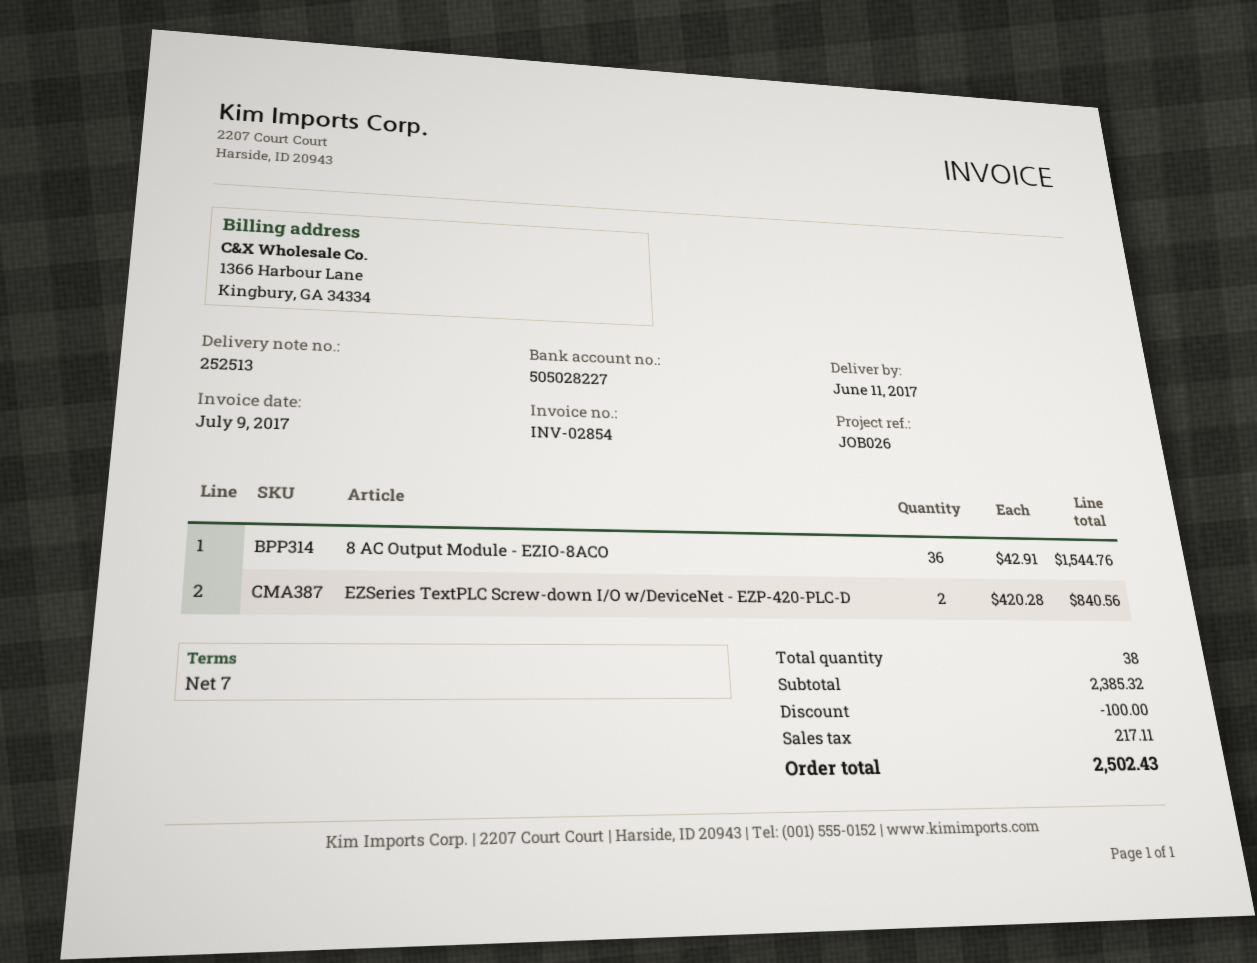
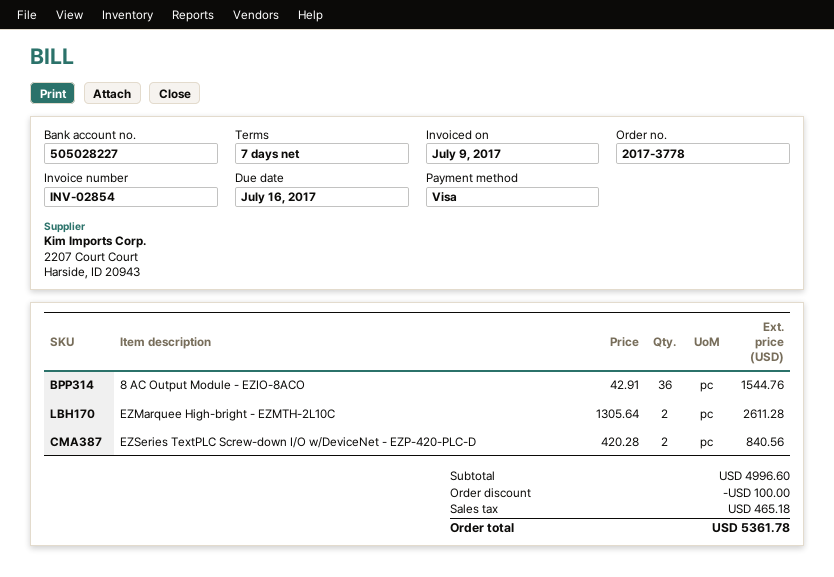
EZMarquee High-bright - EZMTH-2L10C: none -> 2 x 1305.64 = 2611.28
subtotal: 2385.32 -> 4996.60
tax: 217.11 -> 465.18
total: 2502.43 -> 5361.78

